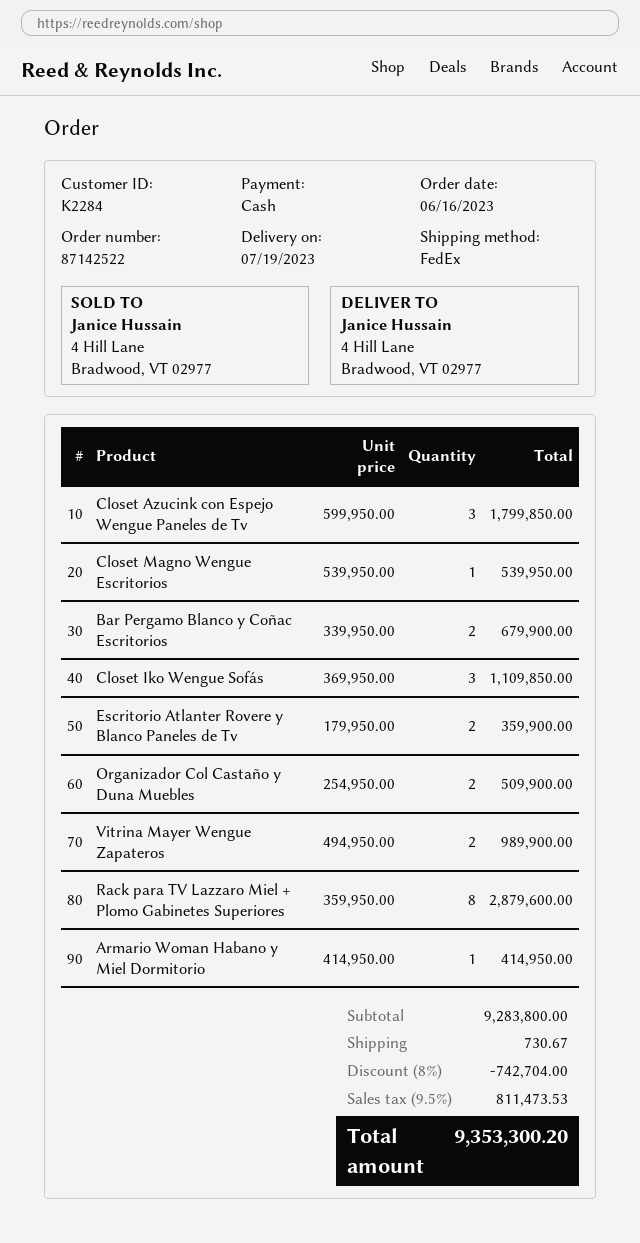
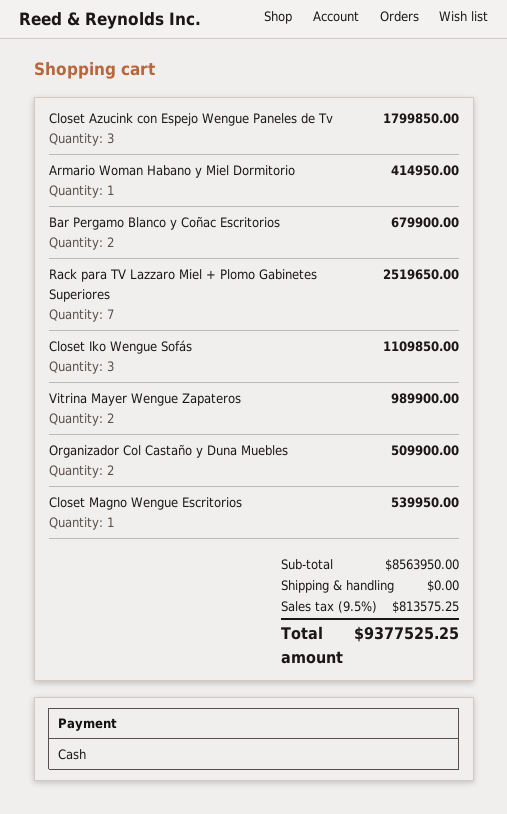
Escritorio Atlanter Rovere y Blanco Paneles de Tv: 2 for 359900.00 -> none
Rack para TV Lazzaro Miel + Plomo Gabinetes Superiores: 8 for 2879600.00 -> 7 for 2519650.00
subtotal: 9283800.00 -> 8563950.00
discount: 8% = 742704.00 -> none
shipping: 730.67 -> 0.00
tax: 9.5% = 811473.53 -> 9.5% = 813575.25
total: 9353300.20 -> 9377525.25

